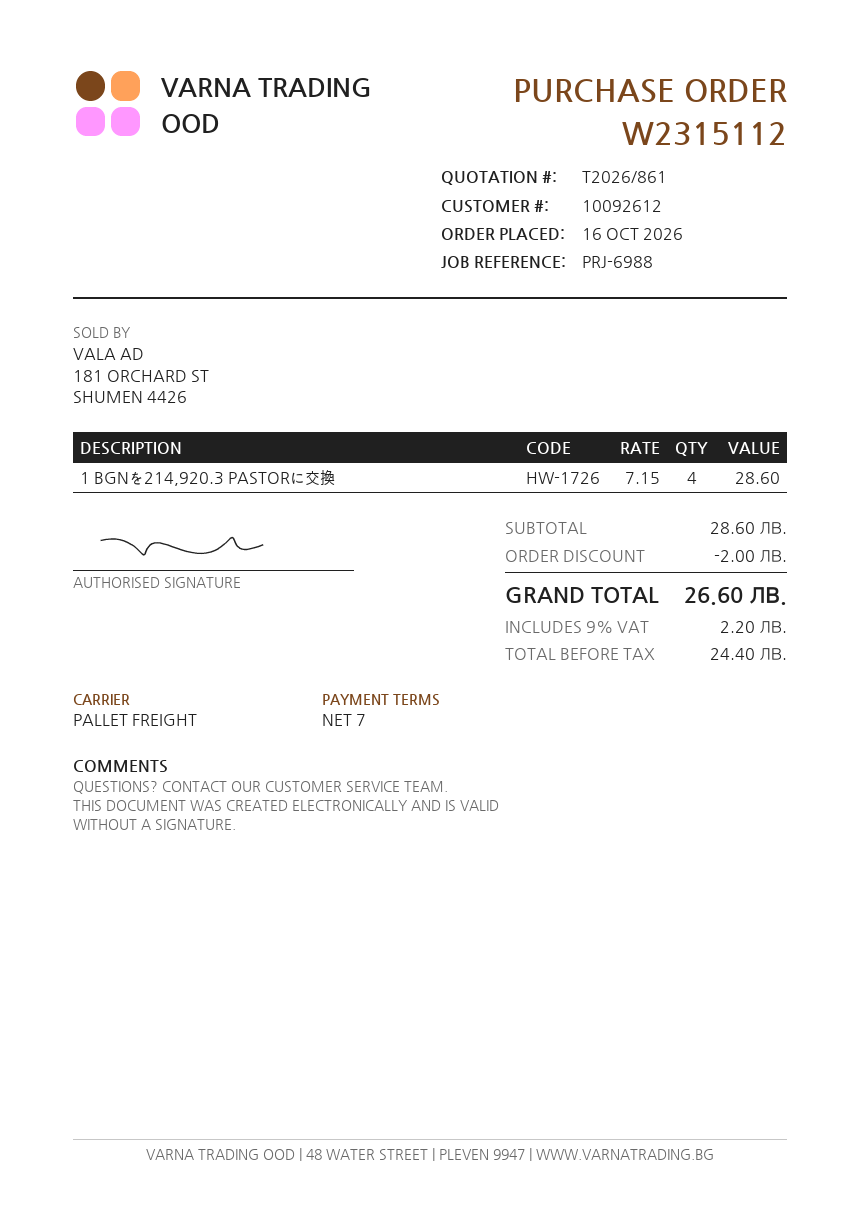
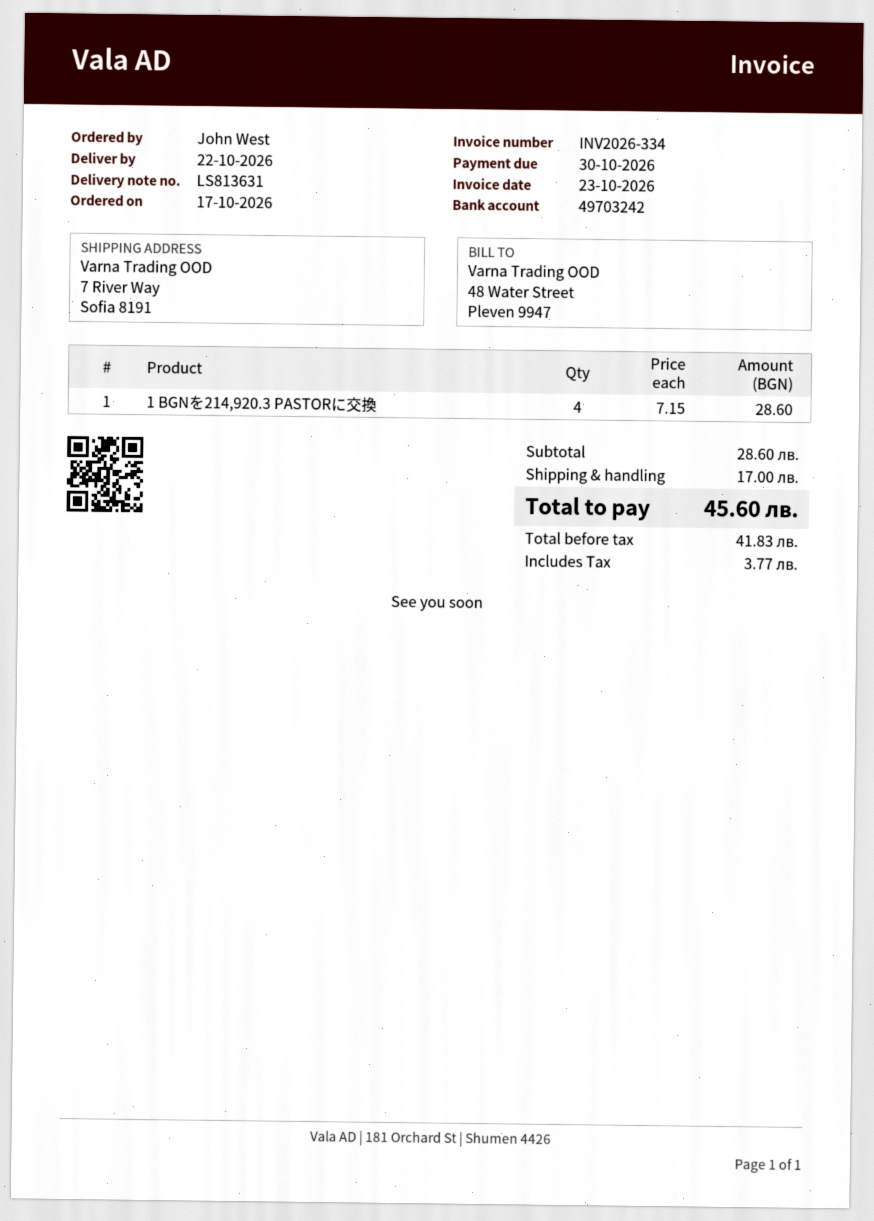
order date: 2026-10-16 -> 2026-10-17
discount: 2.00 -> none
shipping: none -> 17.00
net: 24.40 -> 41.83
tax: 2.20 -> 3.77
total: 26.60 -> 45.60

